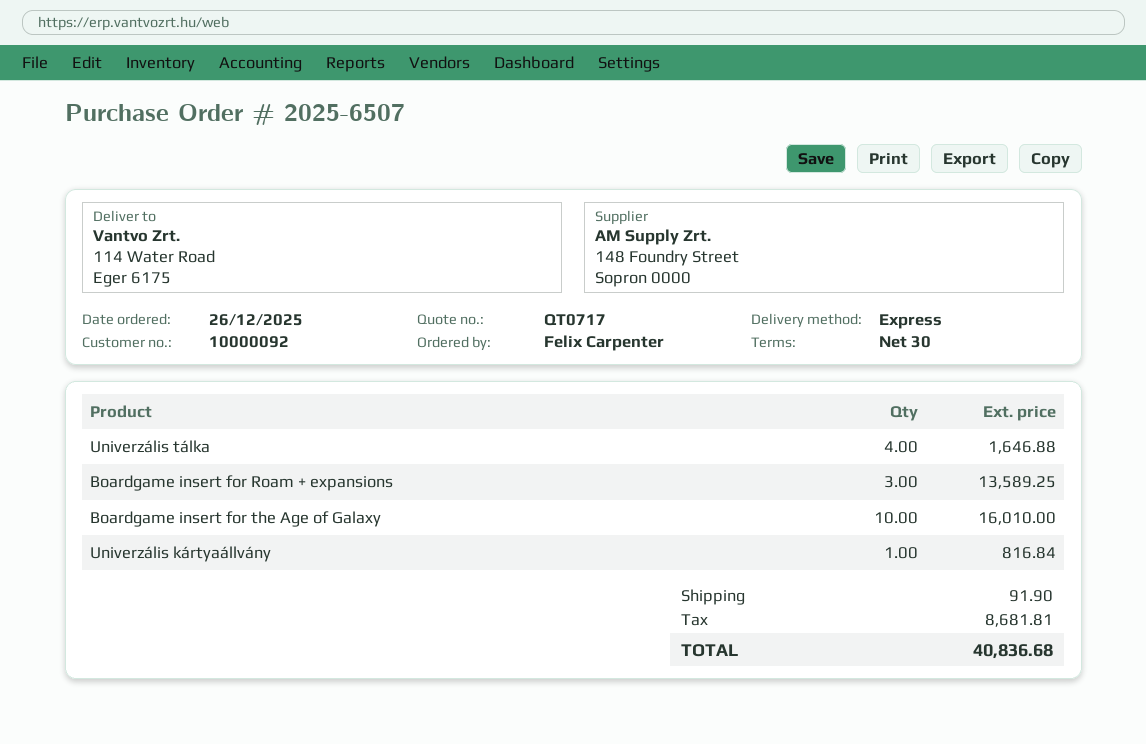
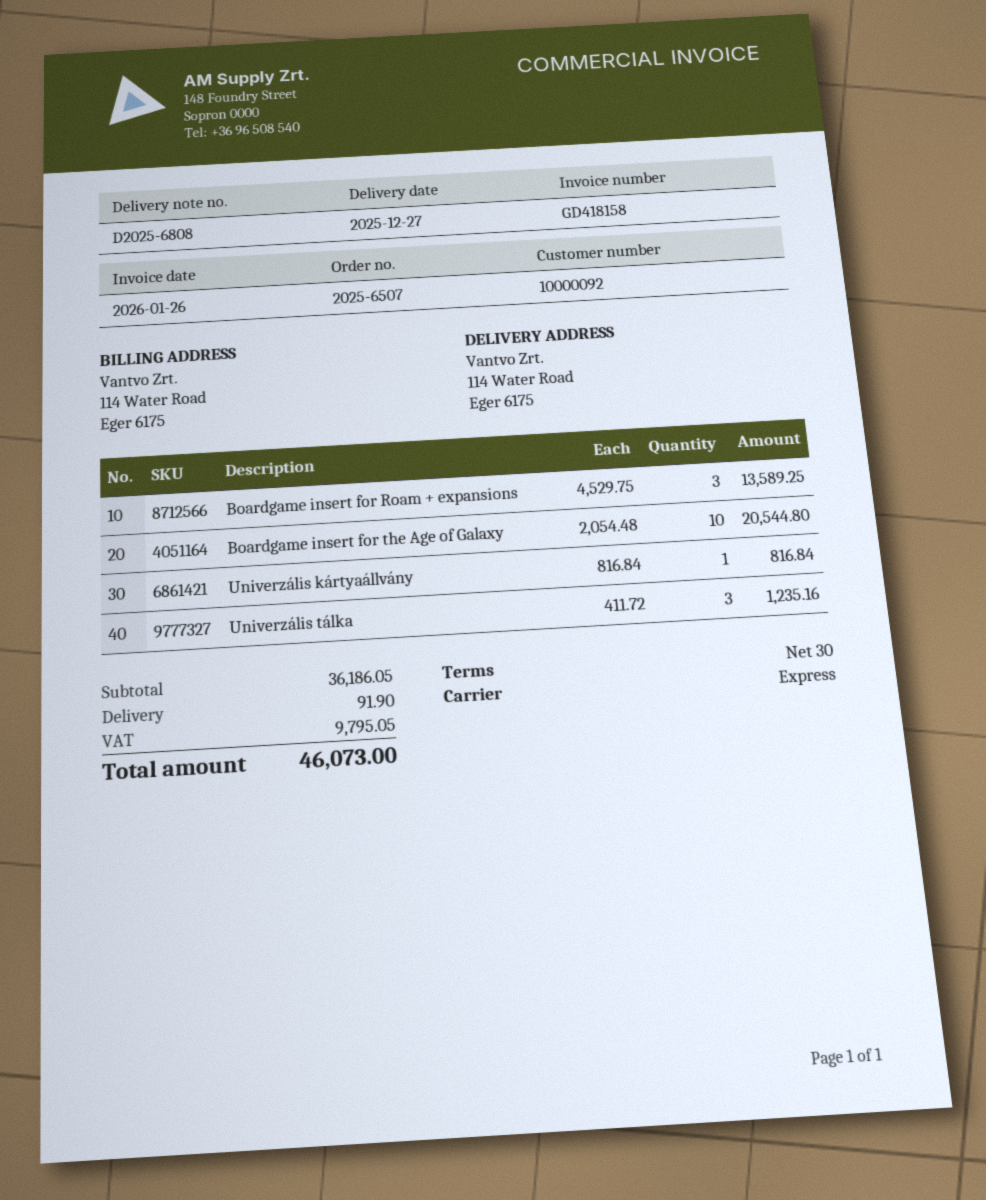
Univerzális tálka: 4 for 1646.88 -> 3 for 1235.16
Boardgame insert for the Age of Galaxy: 10 for 16010.00 -> 10 for 20544.80
tax: 8681.81 -> 9795.05
total: 40836.68 -> 46073.00

